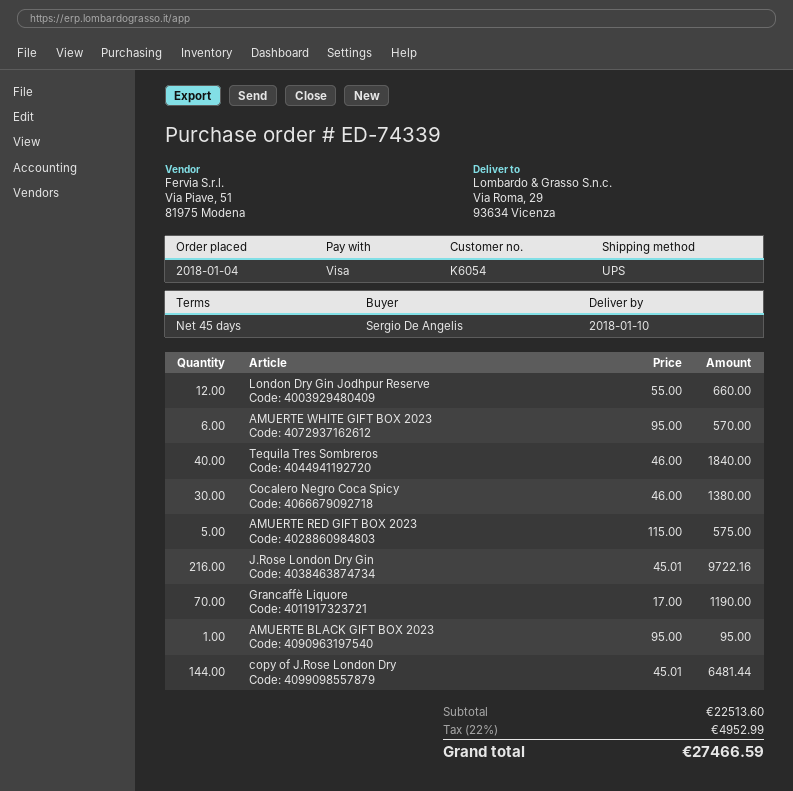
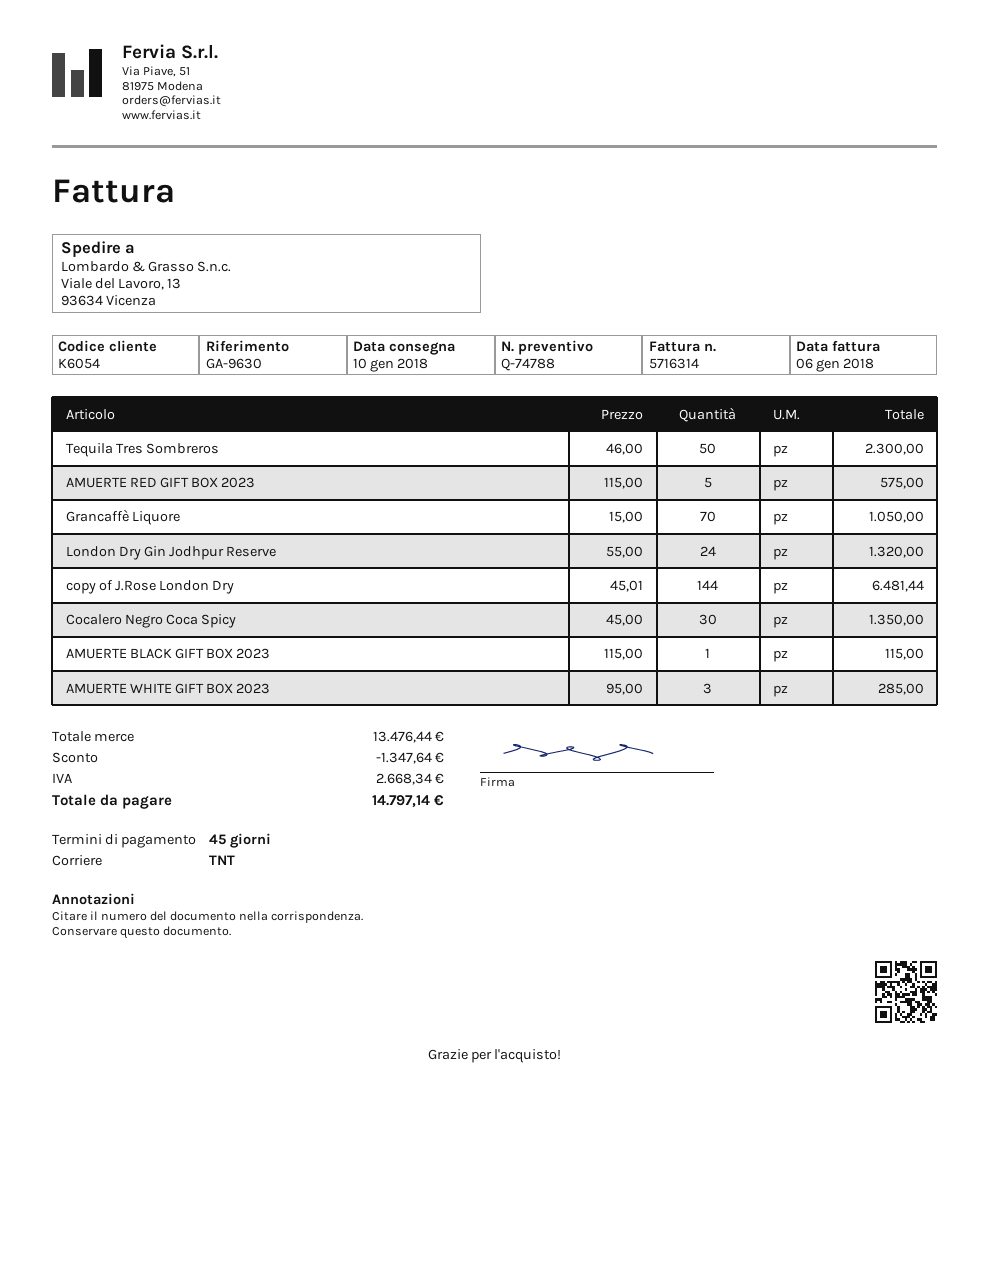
shipping method: UPS -> TNT
ship to: Via Roma, 29, 93634 Vicenza -> Viale del Lavoro, 13, 93634 Vicenza
London Dry Gin Jodhpur Reserve: 12 x 55.00 = 660.00 -> 24 x 55.00 = 1320.00
AMUERTE WHITE GIFT BOX 2023: 6 x 95.00 = 570.00 -> 3 x 95.00 = 285.00
Tequila Tres Sombreros: 40 x 46.00 = 1840.00 -> 50 x 46.00 = 2300.00
Cocalero Negro Coca Spicy: 30 x 46.00 = 1380.00 -> 30 x 45.00 = 1350.00
J.Rose London Dry Gin: 216 x 45.01 = 9722.16 -> none
Grancaffè Liquore: 70 x 17.00 = 1190.00 -> 70 x 15.00 = 1050.00
AMUERTE BLACK GIFT BOX 2023: 1 x 95.00 = 95.00 -> 1 x 115.00 = 115.00
subtotal: 22513.60 -> 13476.44
discount: none -> 1347.64
tax: 4952.99 -> 2668.34
total: 27466.59 -> 14797.14

